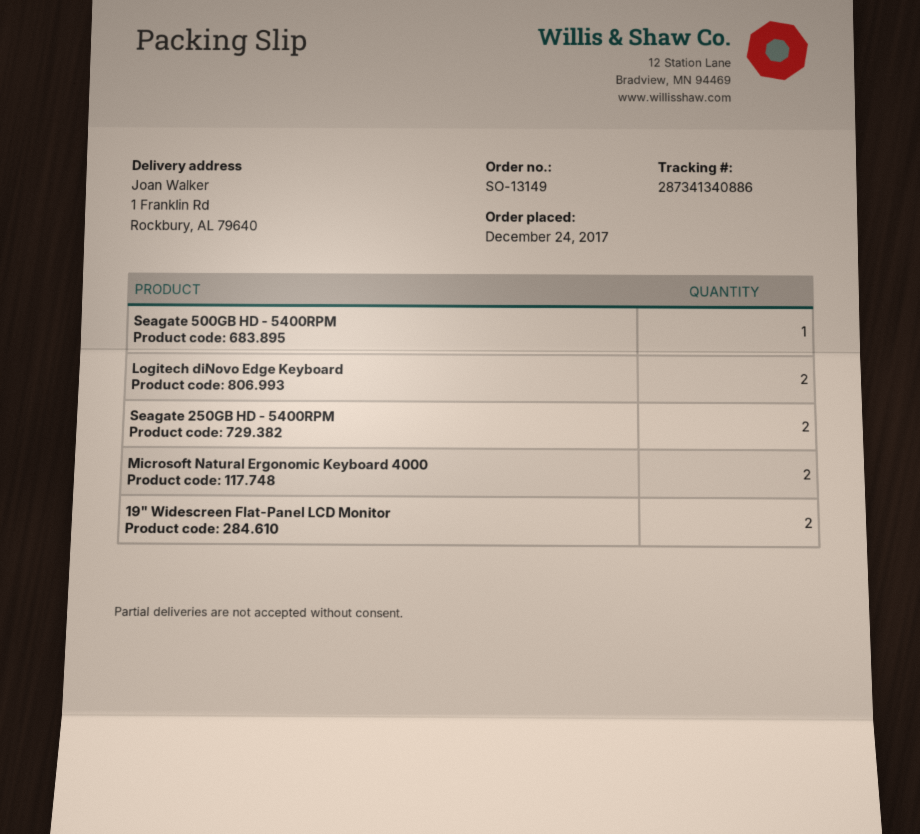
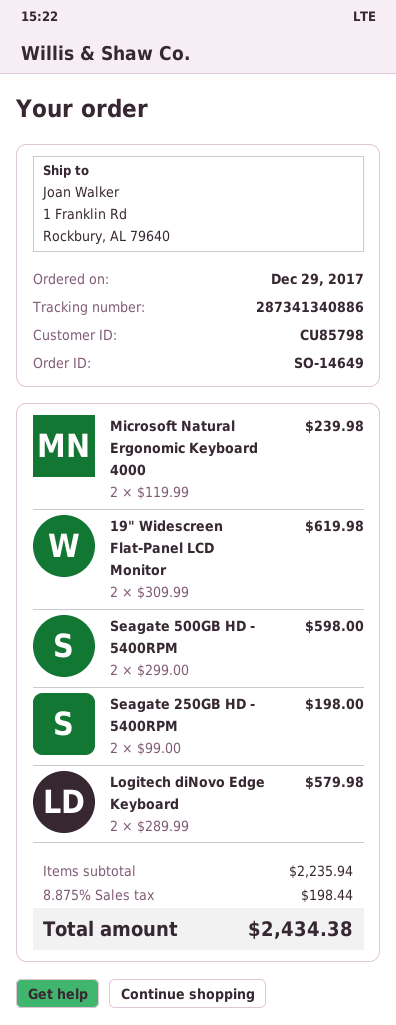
order number: SO-13149 -> SO-14649
order date: 2017-12-24 -> 2017-12-29
Seagate 500GB HD - 5400RPM: 1 -> 2

